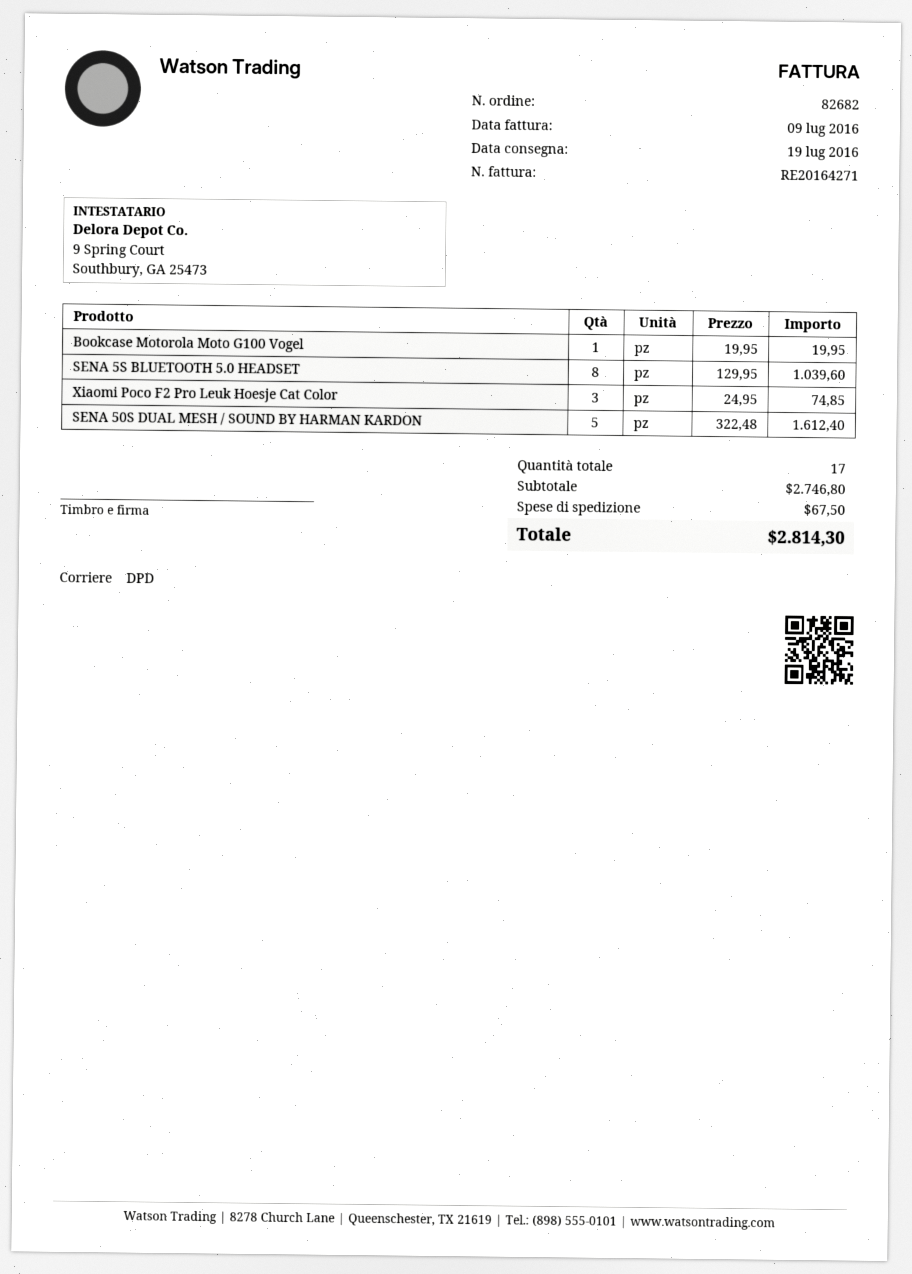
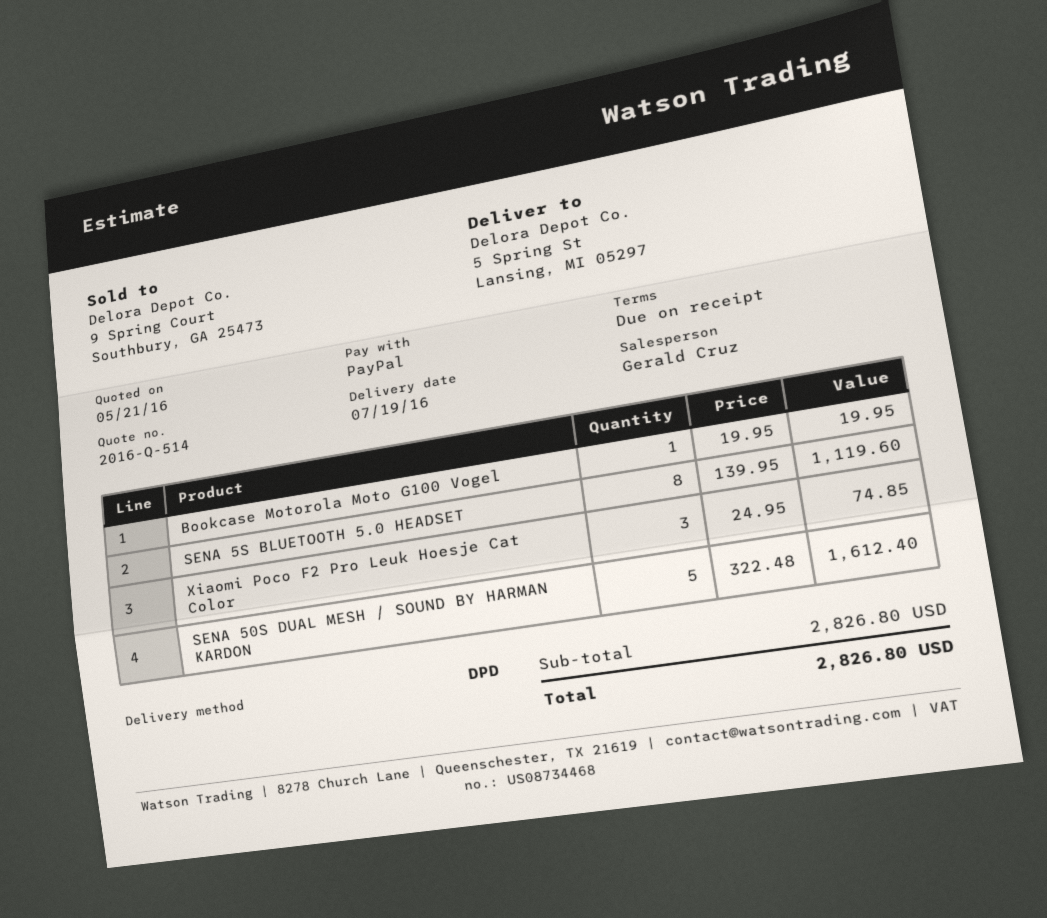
SENA 5S BLUETOOTH 5.0 HEADSET: 8 x 129.95 = 1039.60 -> 8 x 139.95 = 1119.60
subtotal: 2746.80 -> 2826.80
shipping: 67.50 -> none
total: 2814.30 -> 2826.80

